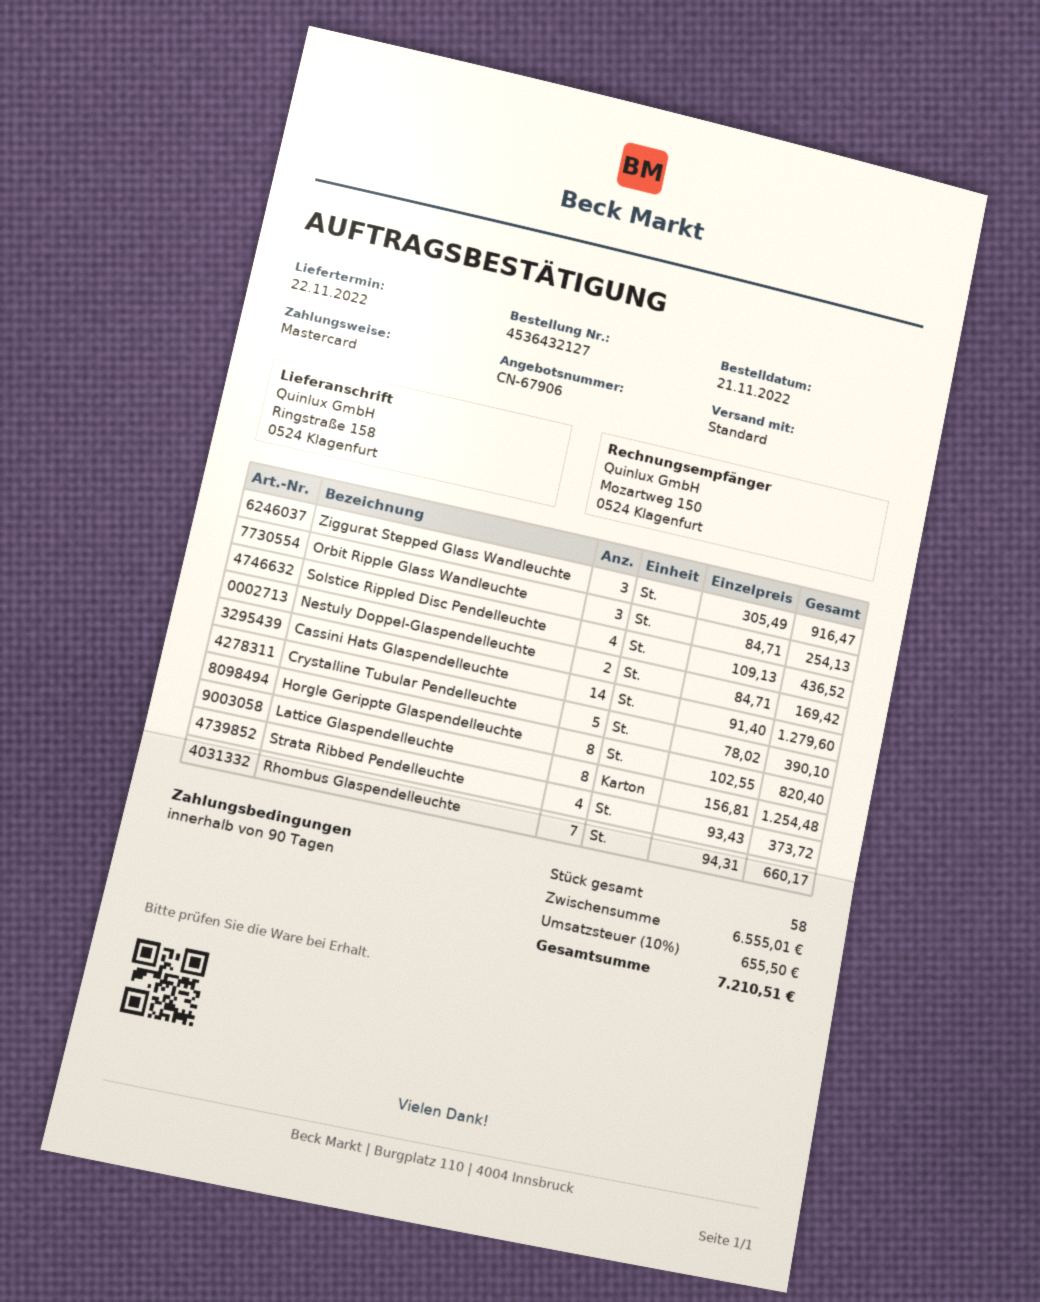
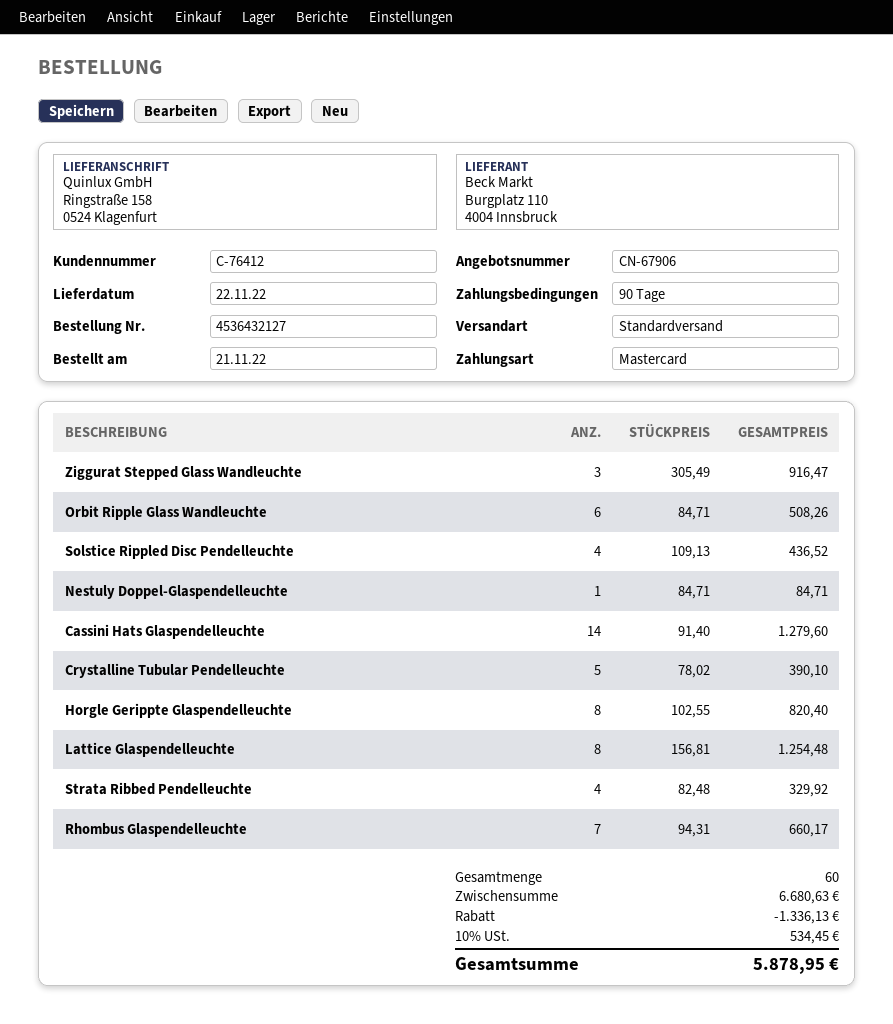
Orbit Ripple Glass Wandleuchte: 3 x 84.71 = 254.13 -> 6 x 84.71 = 508.26
Nestuly Doppel-Glaspendelleuchte: 2 x 84.71 = 169.42 -> 1 x 84.71 = 84.71
Strata Ribbed Pendelleuchte: 4 x 93.43 = 373.72 -> 4 x 82.48 = 329.92
total quantity: 58 -> 60
subtotal: 6555.01 -> 6680.63
discount: none -> 1336.13
tax: 10% = 655.50 -> 10% = 534.45
total: 7210.51 -> 5878.95

